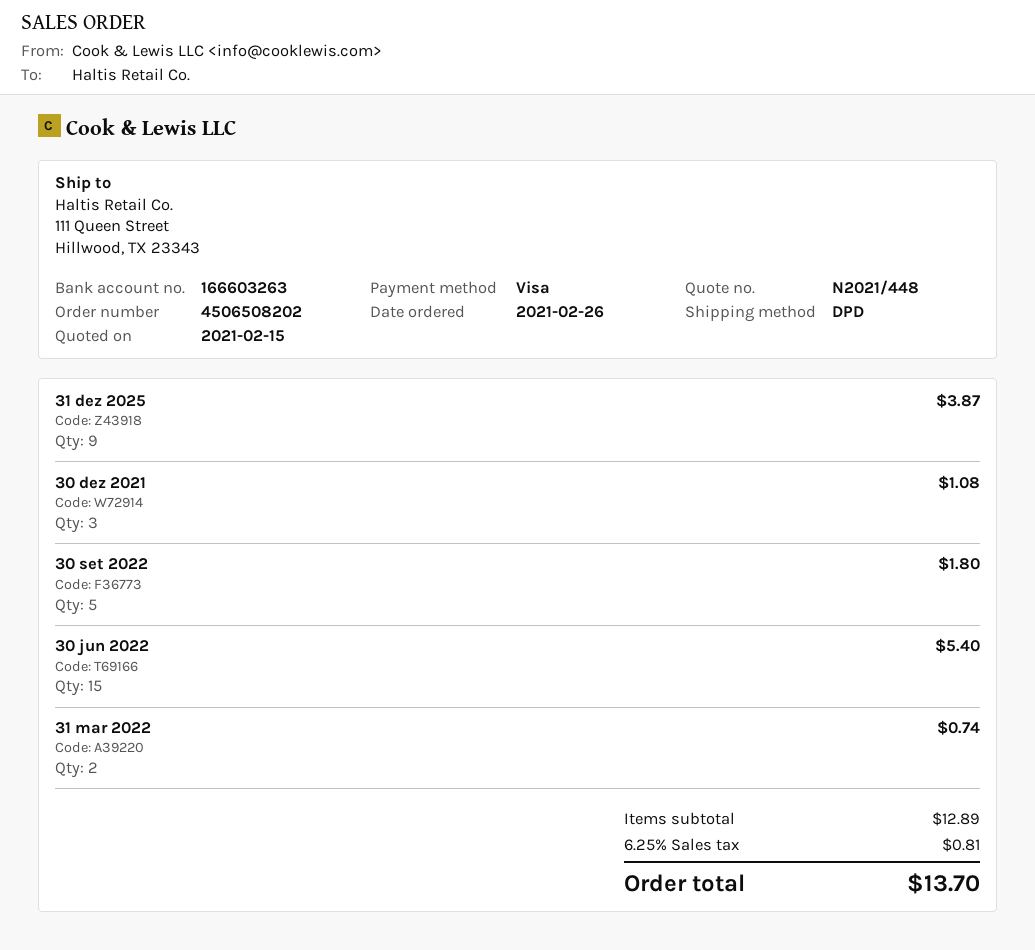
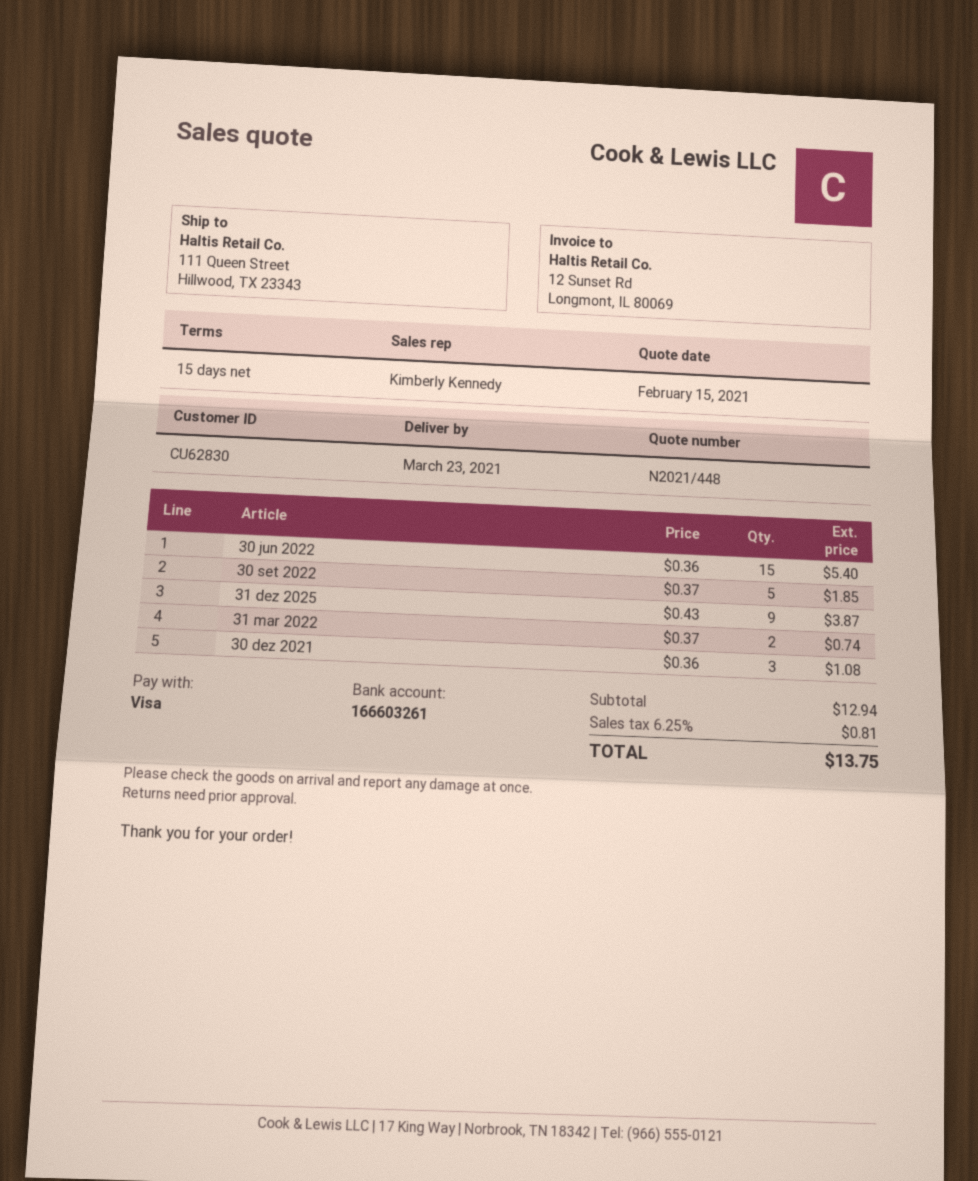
bank account: 166603263 -> 166603261
30 set 2022: 5 for 1.80 -> 5 for 1.85
subtotal: 12.89 -> 12.94
total: 13.70 -> 13.75

